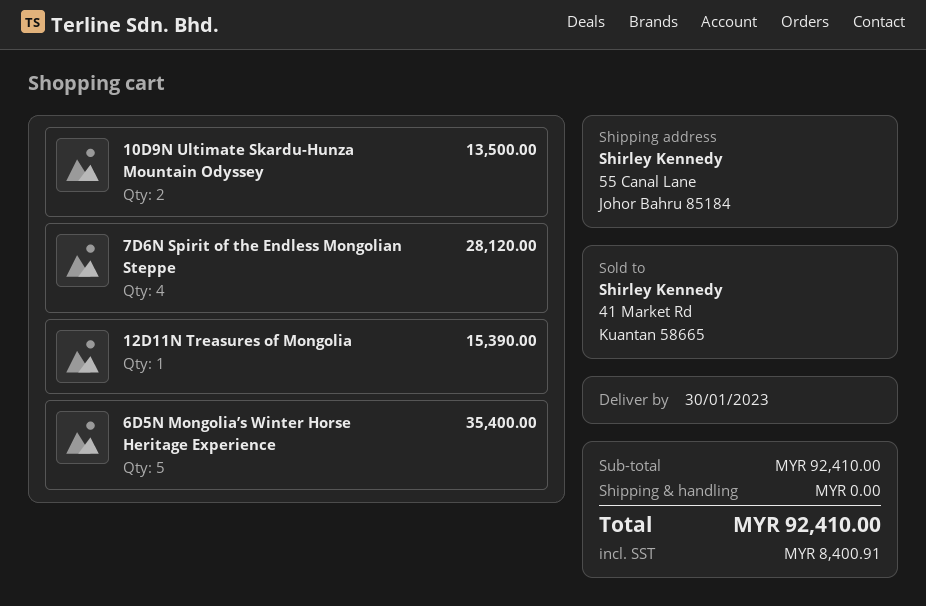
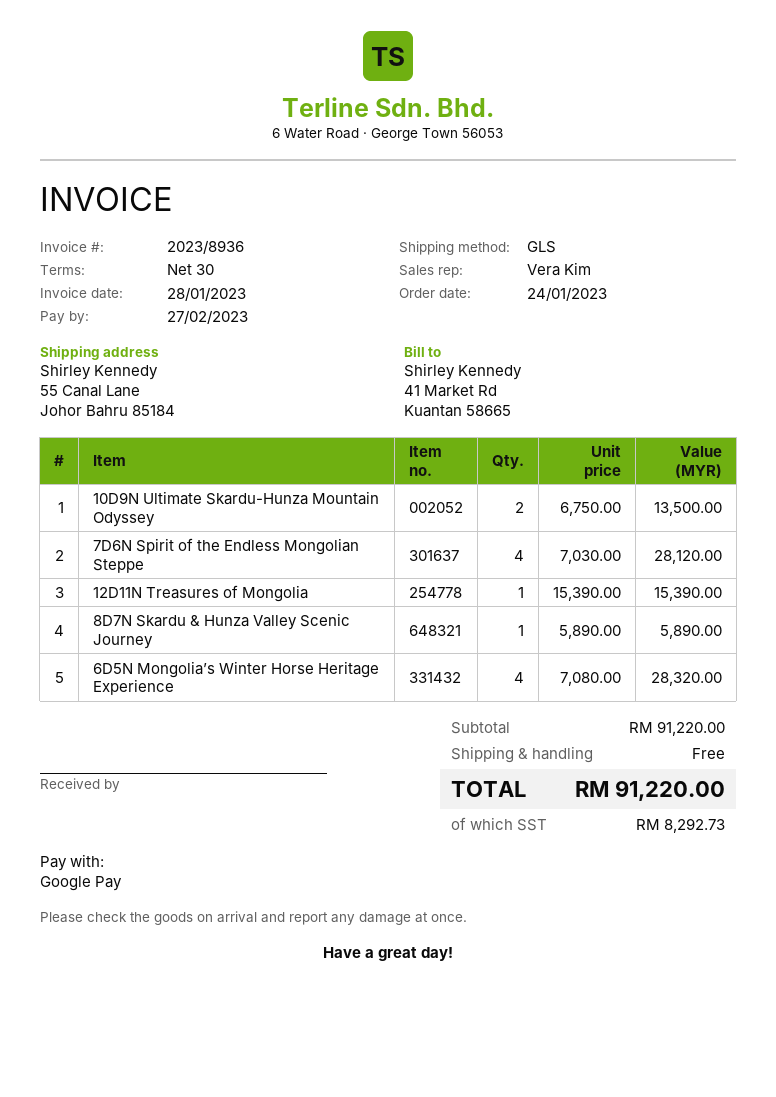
6D5N Mongolia’s Winter Horse Heritage Experience: 5 for 35400.00 -> 4 for 28320.00
8D7N Skardu & Hunza Valley Scenic Journey: none -> 1 for 5890.00
subtotal: 92410.00 -> 91220.00
tax: 8400.91 -> 8292.73
total: 92410.00 -> 91220.00

